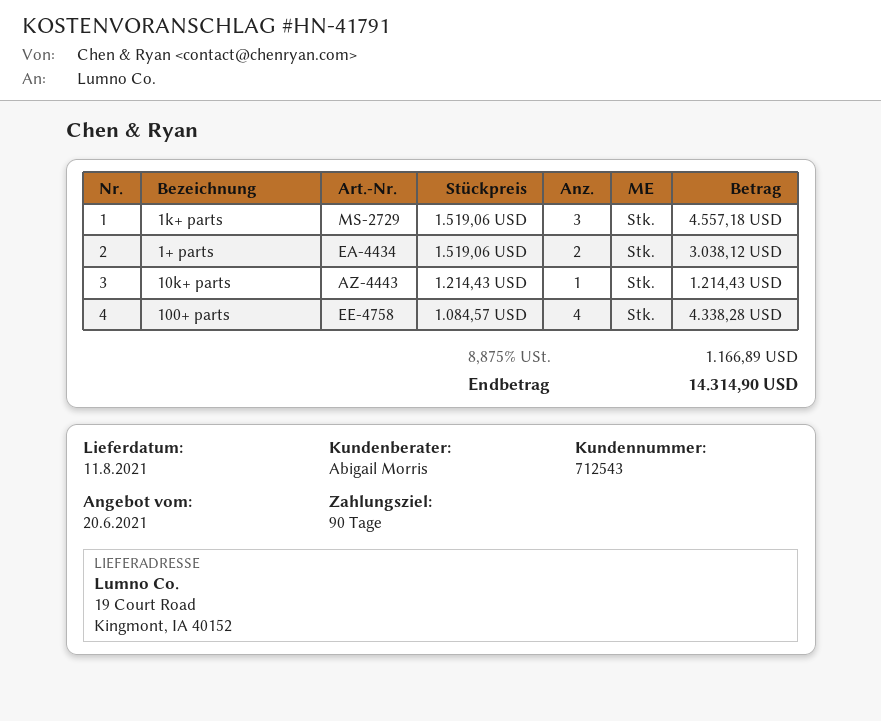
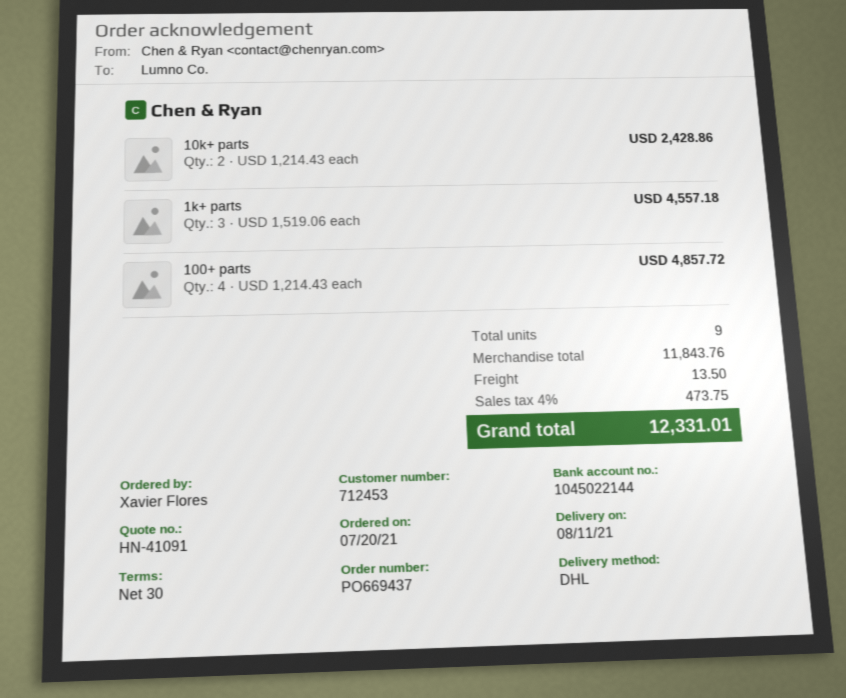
quote number: HN-41791 -> HN-41091
payment terms: 90 days -> 30 days
customer number: 712543 -> 712453
1+ parts: 2 x 1519.06 = 3038.12 -> none
10k+ parts: 1 x 1214.43 = 1214.43 -> 2 x 1214.43 = 2428.86
100+ parts: 4 x 1084.57 = 4338.28 -> 4 x 1214.43 = 4857.72
shipping: none -> 13.50
tax: 8.875% = 1166.89 -> 4% = 473.75
total: 14314.90 -> 12331.01

